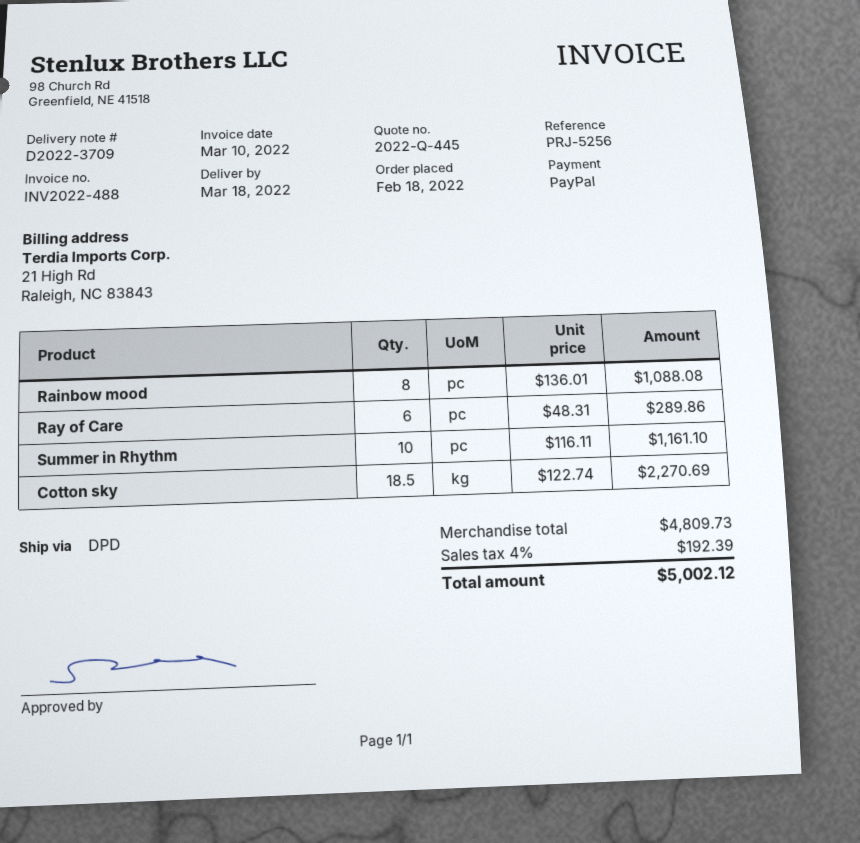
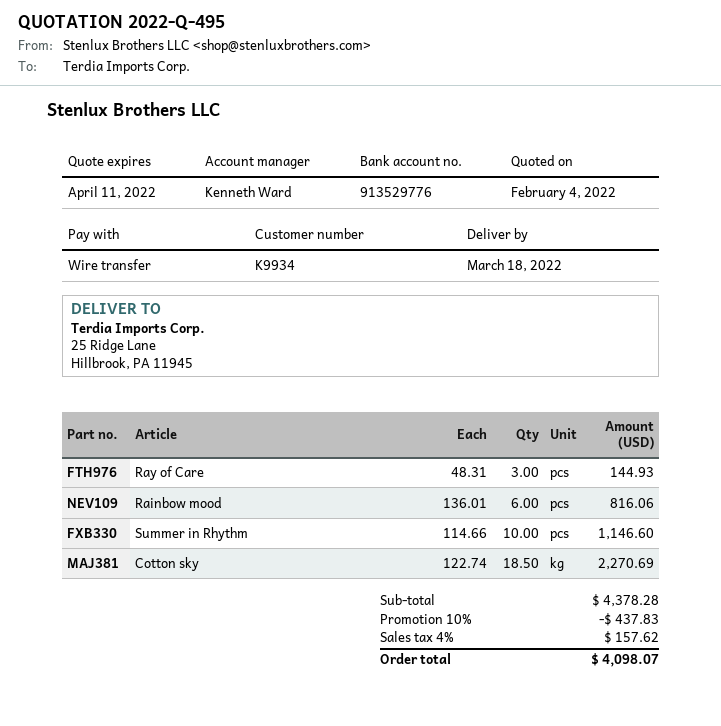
quote number: 2022-Q-445 -> 2022-Q-495
payment method: PayPal -> bank transfer
Rainbow mood: 8 x 136.01 = 1088.08 -> 6 x 136.01 = 816.06
Ray of Care: 6 x 48.31 = 289.86 -> 3 x 48.31 = 144.93
Summer in Rhythm: 10 x 116.11 = 1161.10 -> 10 x 114.66 = 1146.60
subtotal: 4809.73 -> 4378.28
discount: none -> 10% = 437.83
tax: 4% = 192.39 -> 4% = 157.62
total: 5002.12 -> 4098.07

